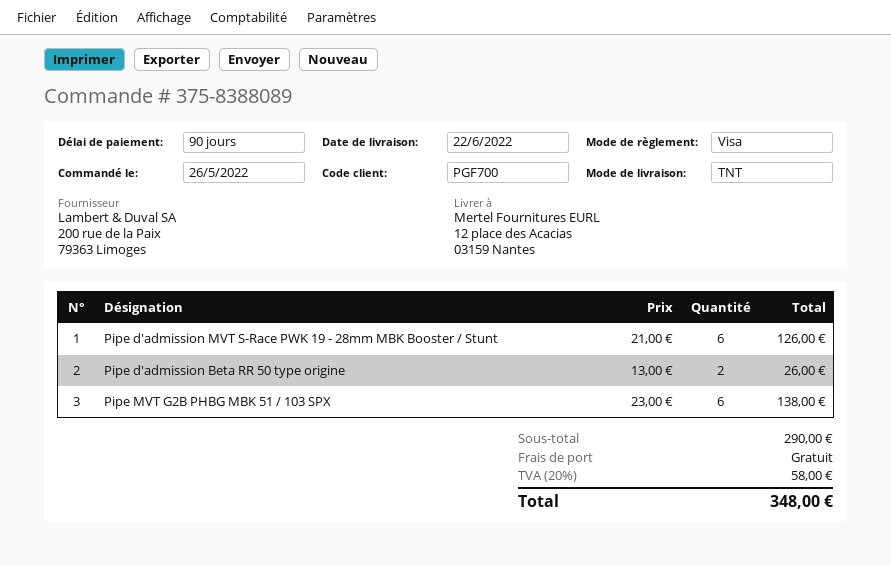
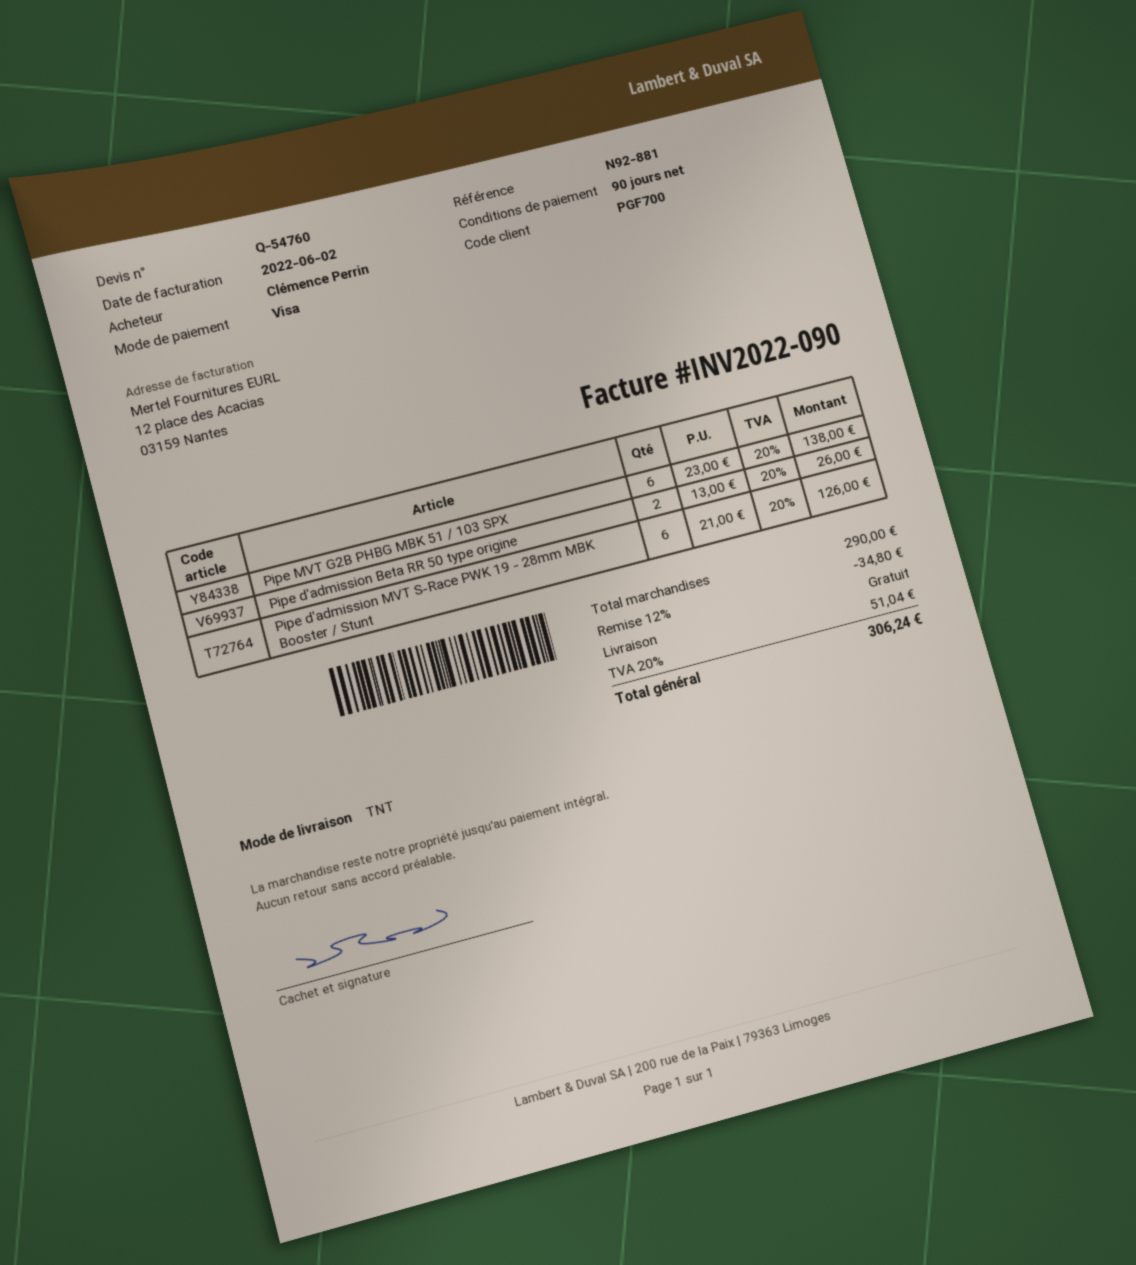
discount: none -> 12% = 34.80
tax: 20% = 58.00 -> 20% = 51.04
total: 348.00 -> 306.24

